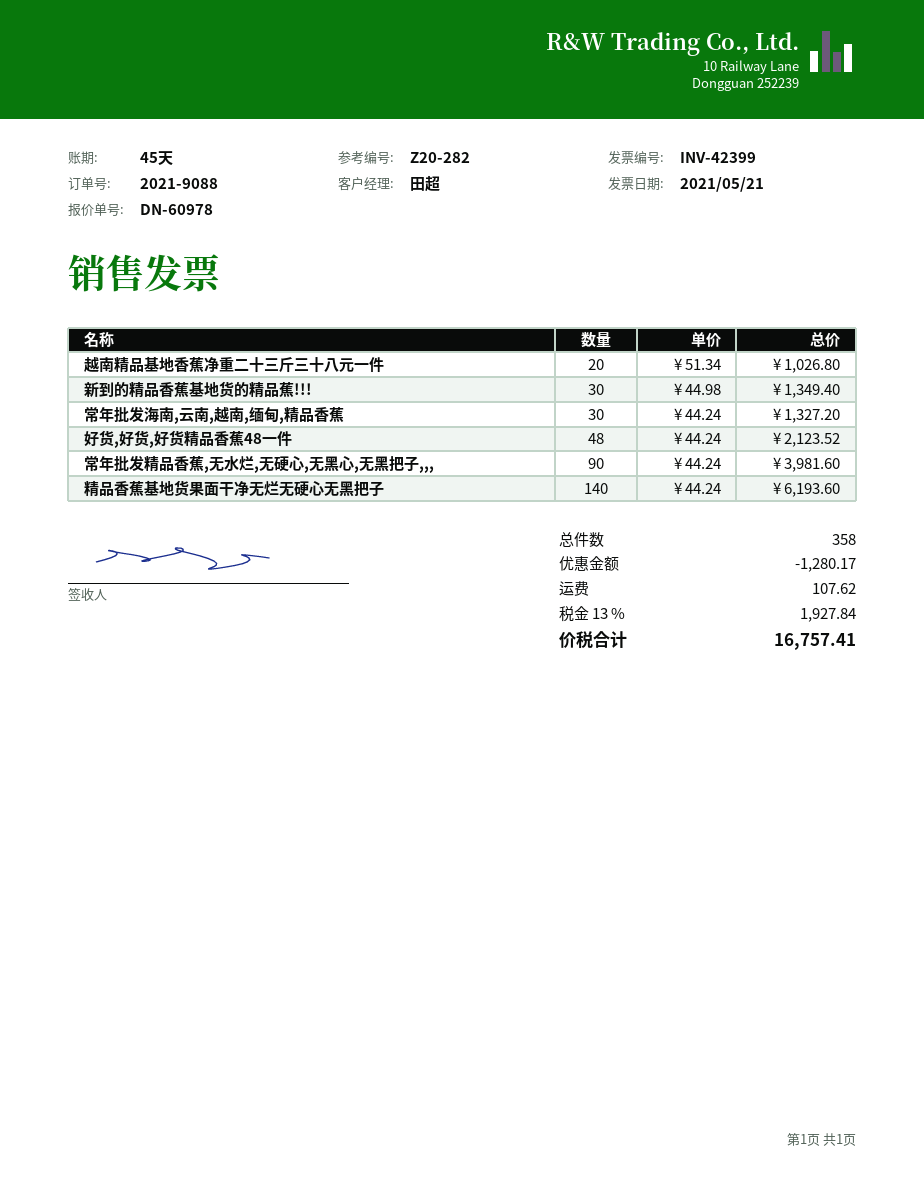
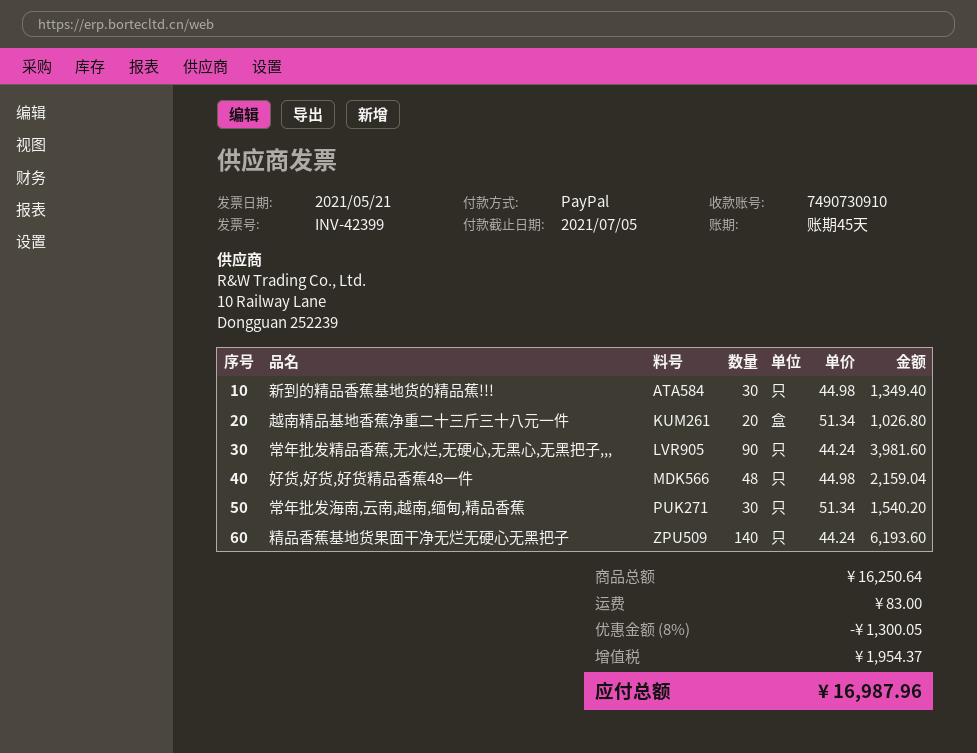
常年批发海南,云南,越南,缅甸,精品香蕉: 30 x 44.24 = 1327.20 -> 30 x 51.34 = 1540.20
好货,好货,好货精品香蕉48一件: 48 x 44.24 = 2123.52 -> 48 x 44.98 = 2159.04
discount: 1280.17 -> 1300.05
shipping: 107.62 -> 83.00
tax: 1927.84 -> 1954.37
total: 16757.41 -> 16987.96

